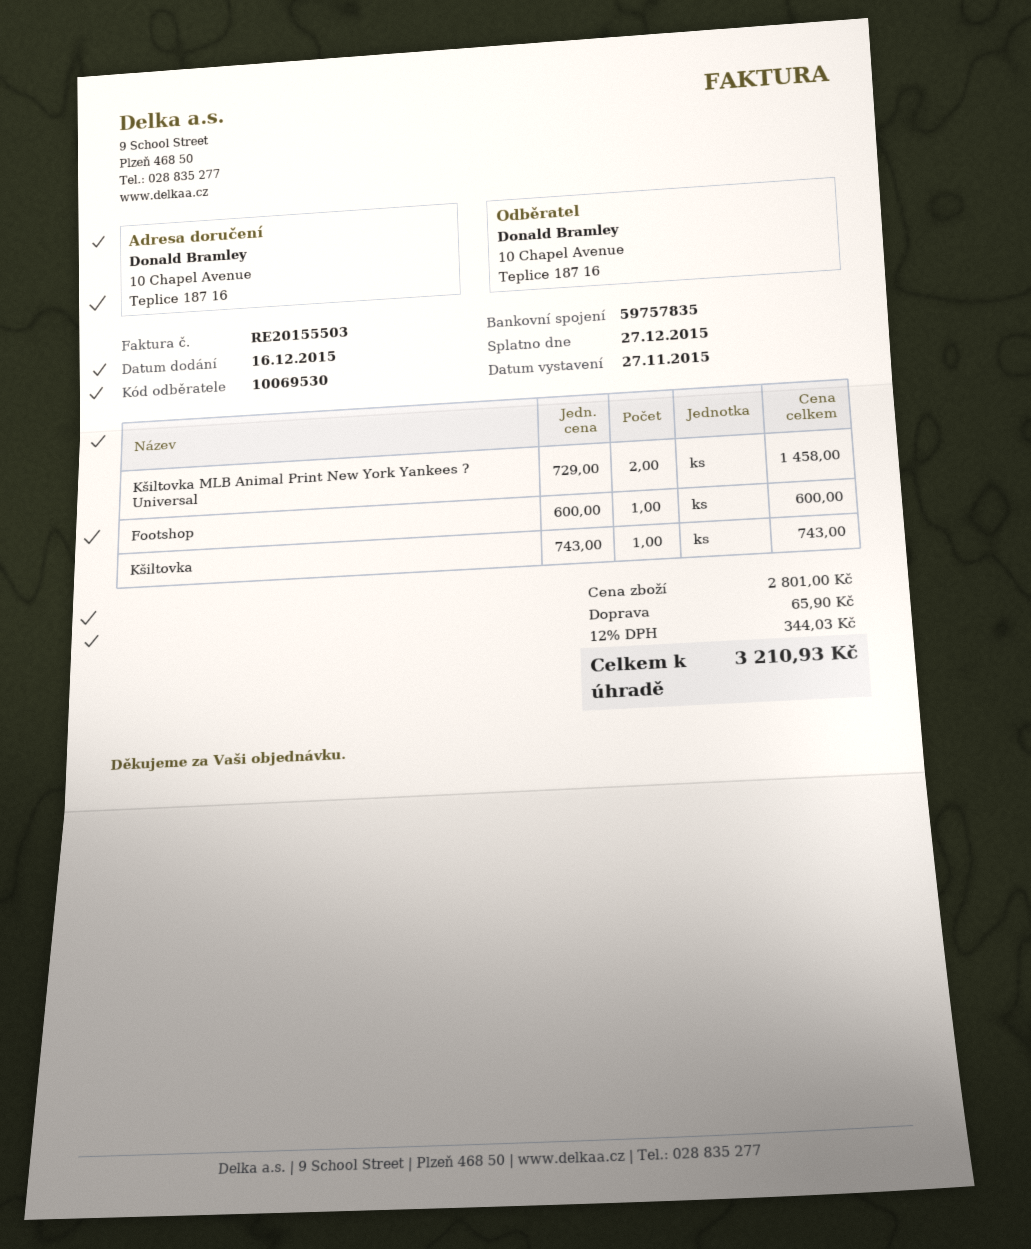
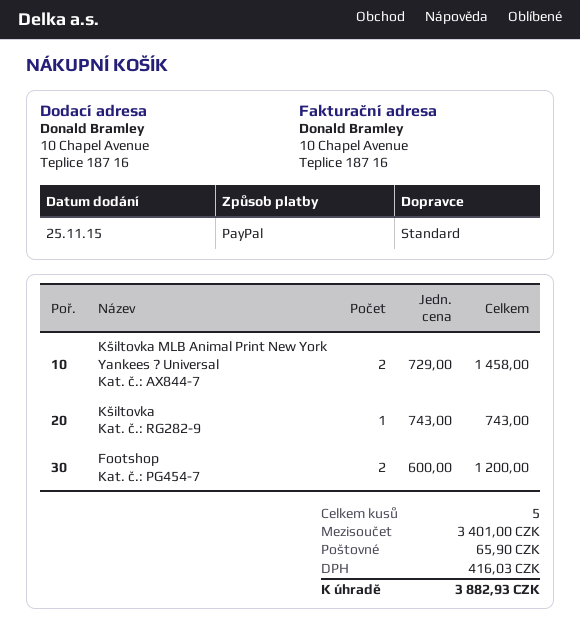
delivery date: 2015-12-16 -> 2015-11-25
Footshop: 1 x 600.00 = 600.00 -> 2 x 600.00 = 1200.00
subtotal: 2801.00 -> 3401.00
tax: 344.03 -> 416.03
total: 3210.93 -> 3882.93

